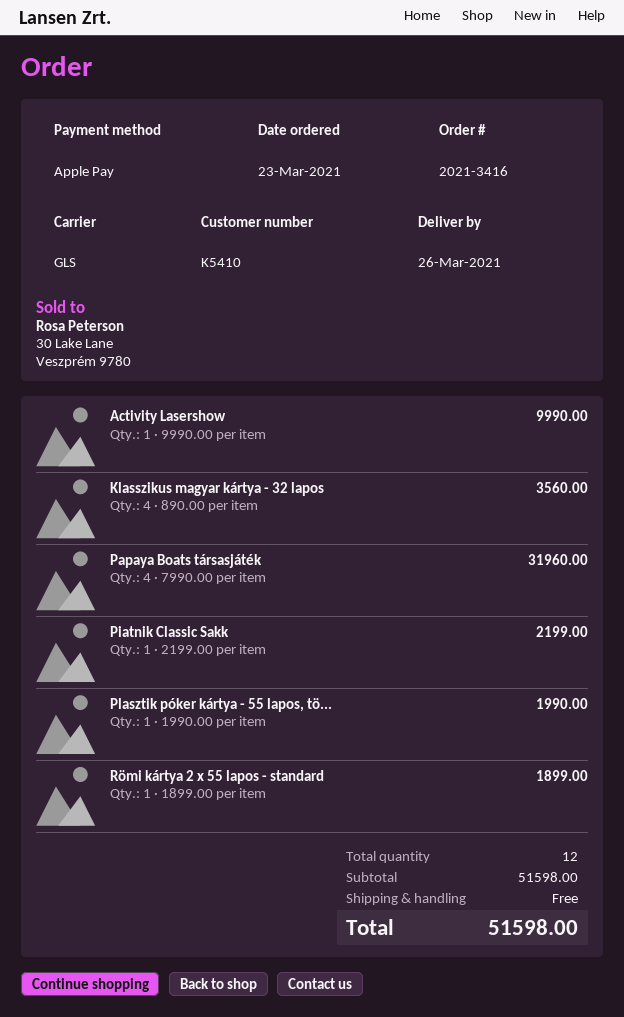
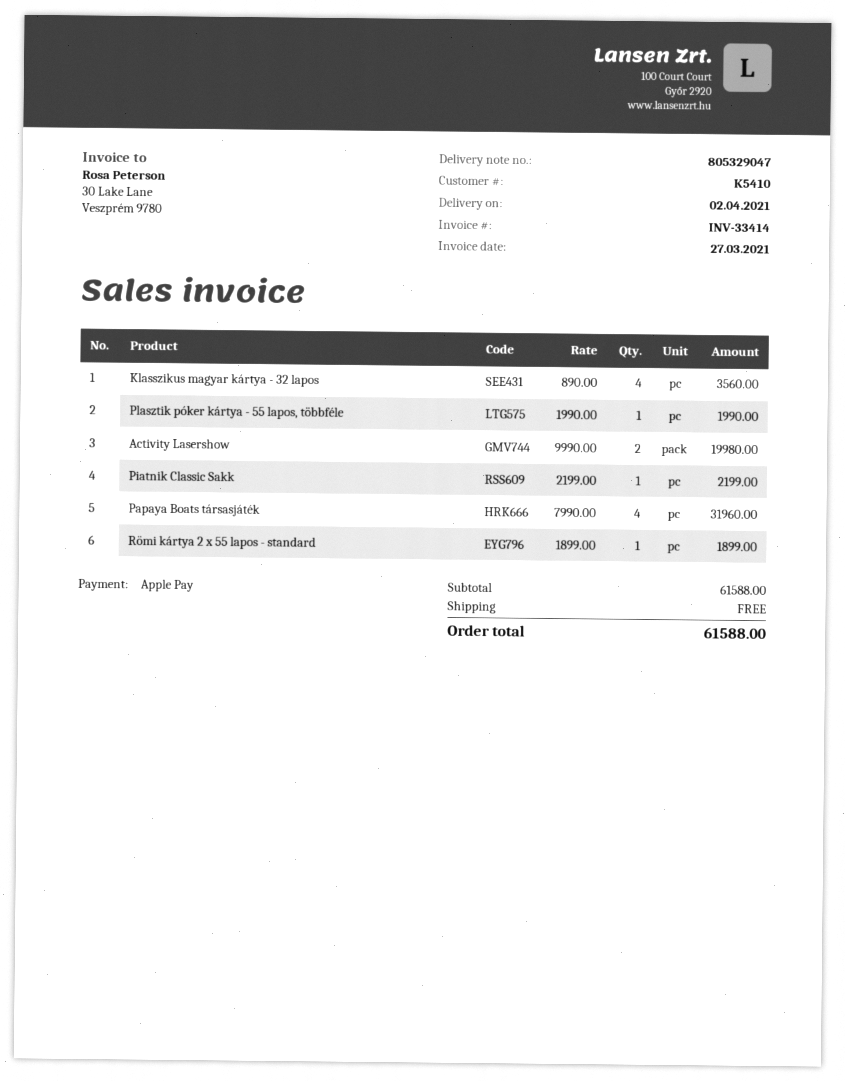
delivery date: 2021-03-26 -> 2021-04-02
Activity Lasershow: 1 x 9990.00 = 9990.00 -> 2 x 9990.00 = 19980.00
subtotal: 51598.00 -> 61588.00
total: 51598.00 -> 61588.00

